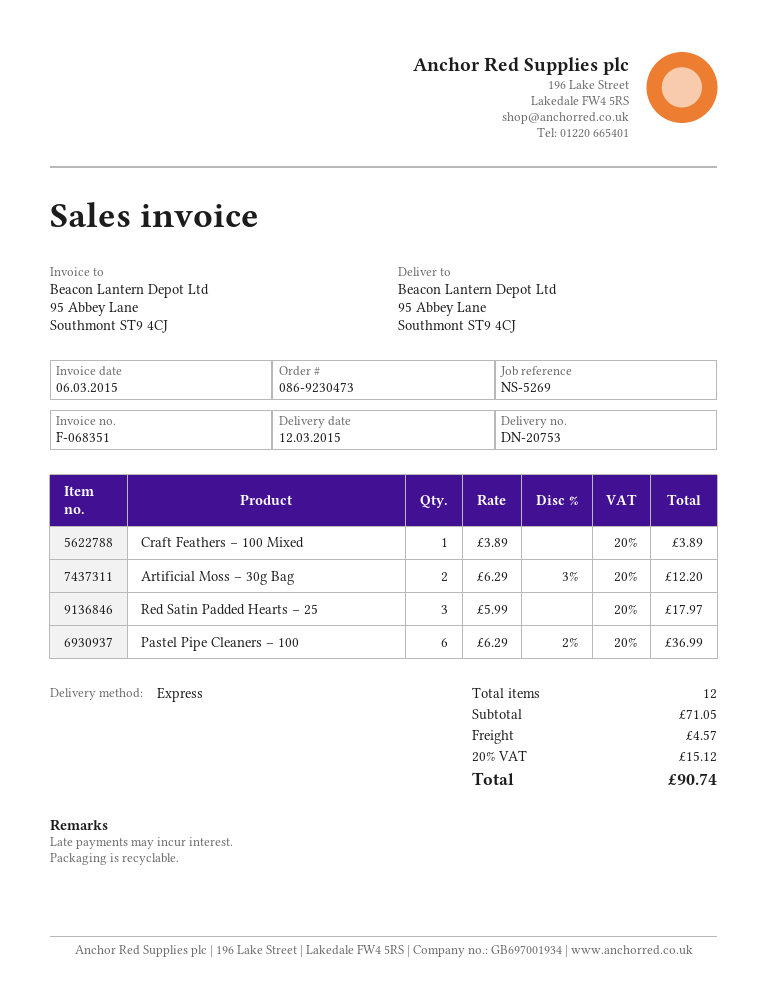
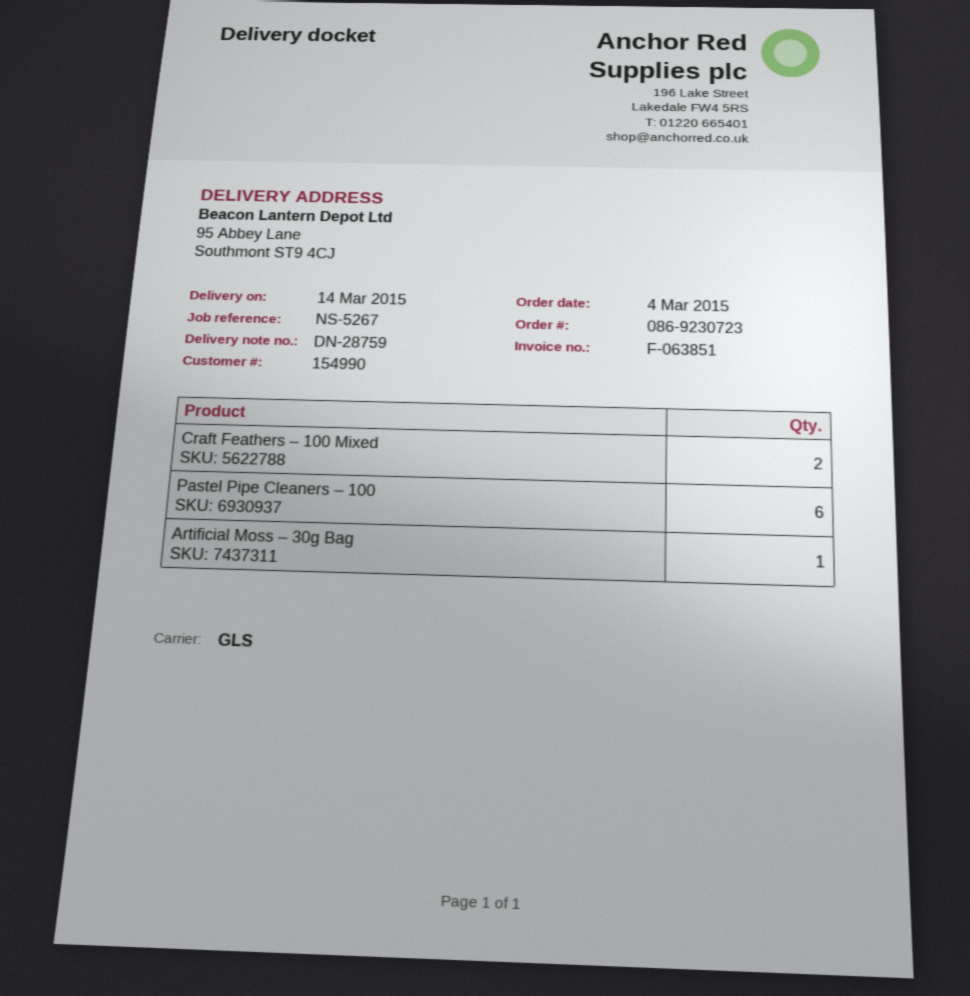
order number: 086-9230473 -> 086-9230723
delivery note number: DN-20753 -> DN-28759
delivery date: 2015-03-12 -> 2015-03-14
invoice number: F-068351 -> F-063851
reference: NS-5269 -> NS-5267
shipping method: express -> GLS
Craft Feathers – 100 Mixed: 1 -> 2
Artificial Moss – 30g Bag: 2 -> 1
Red Satin Padded Hearts – 25: 3 -> none

